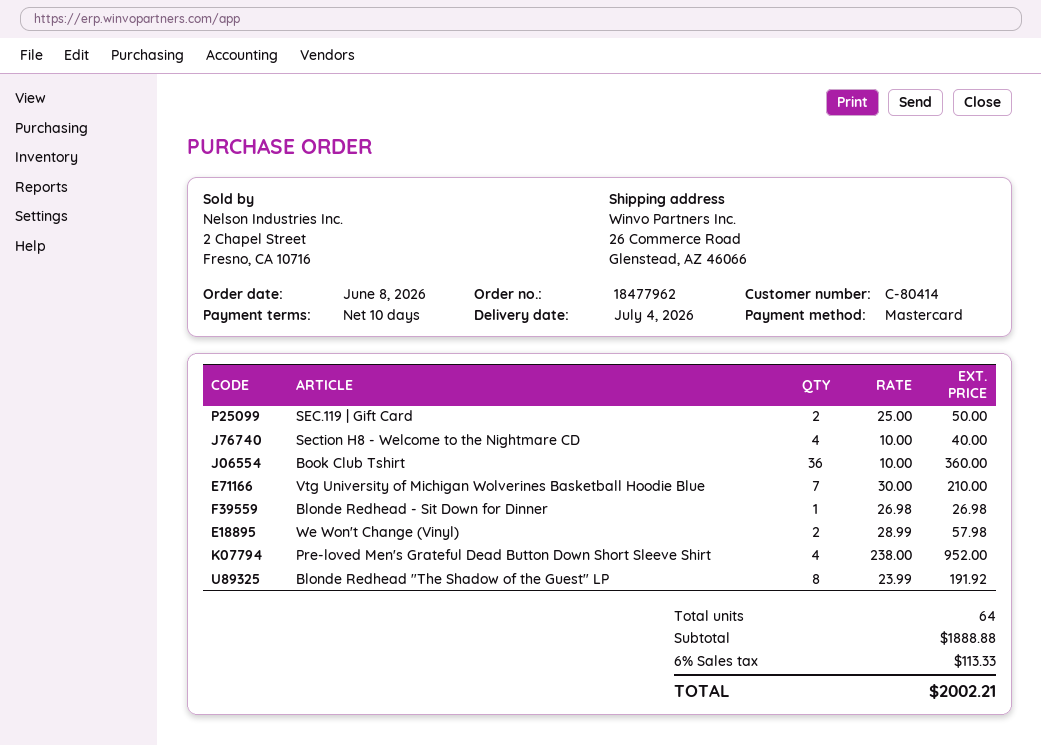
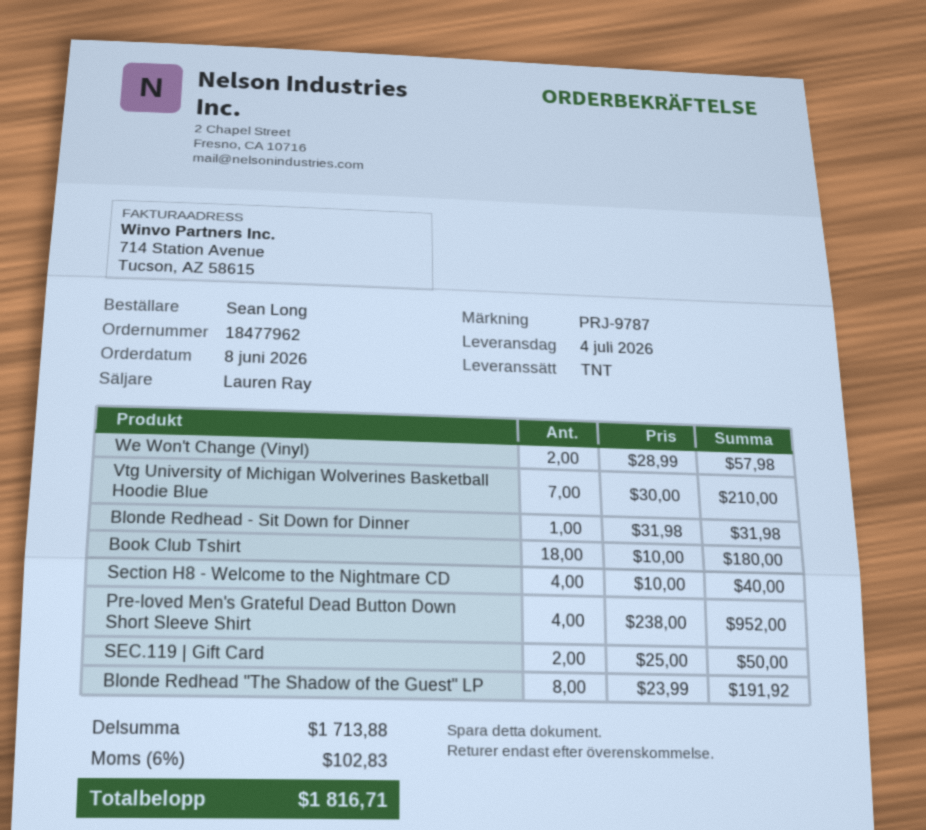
Book Club Tshirt: 36 x 10.00 = 360.00 -> 18 x 10.00 = 180.00
Blonde Redhead - Sit Down for Dinner: 1 x 26.98 = 26.98 -> 1 x 31.98 = 31.98
subtotal: 1888.88 -> 1713.88
tax: 6% = 113.33 -> 6% = 102.83
total: 2002.21 -> 1816.71

